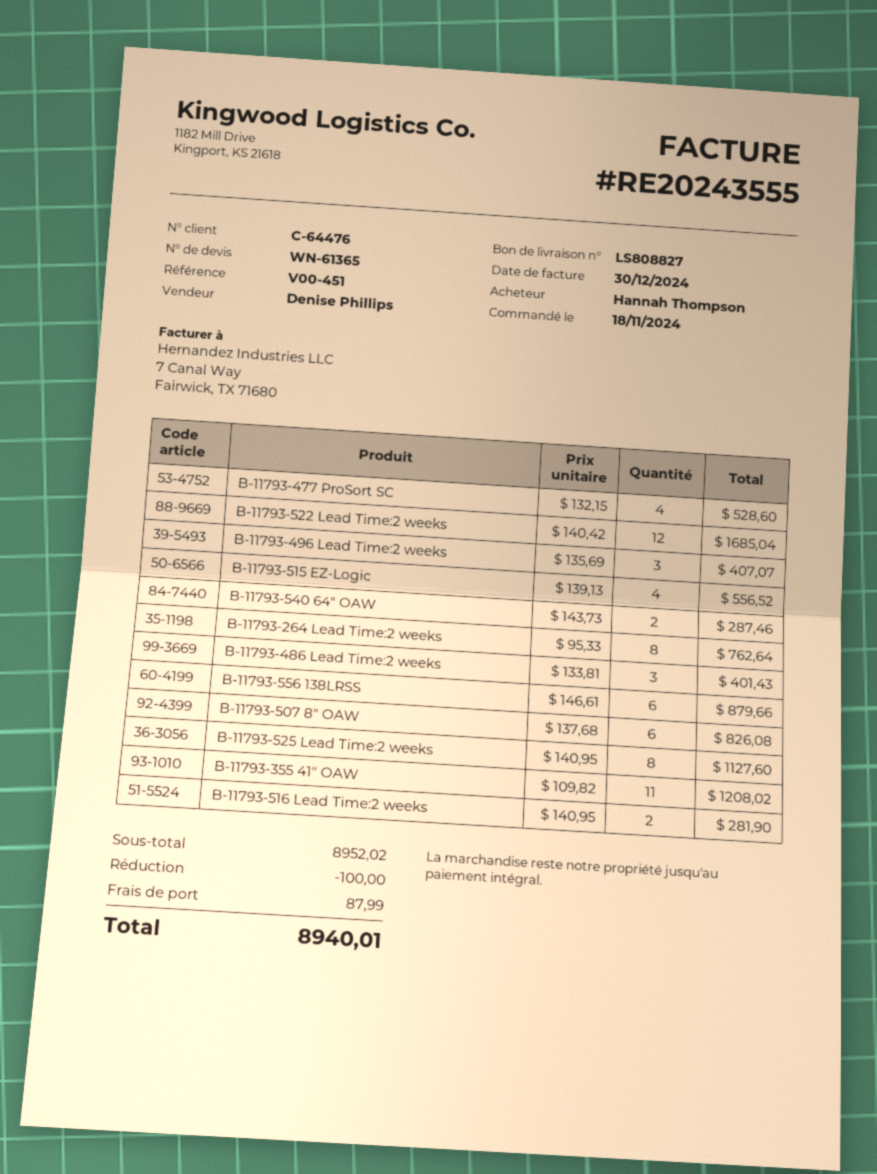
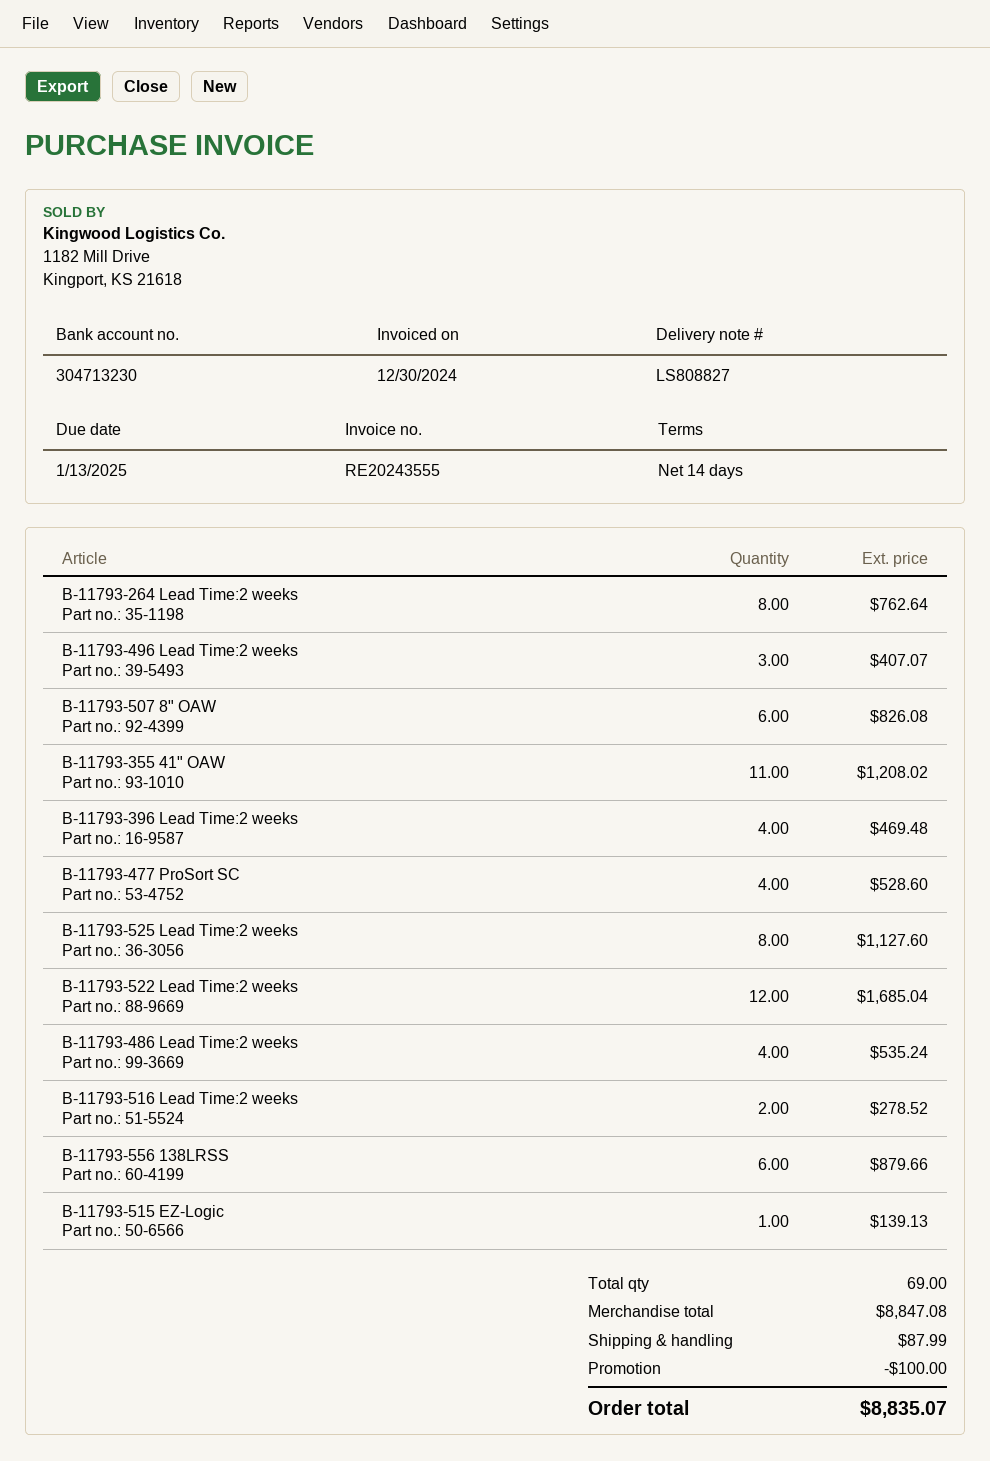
B-11793-515 EZ-Logic: 4 for 556.52 -> 1 for 139.13
B-11793-540 64" OAW: 2 for 287.46 -> none
B-11793-486 Lead Time:2 weeks: 3 for 401.43 -> 4 for 535.24
B-11793-516 Lead Time:2 weeks: 2 for 281.90 -> 2 for 278.52
B-11793-396 Lead Time:2 weeks: none -> 4 for 469.48
subtotal: 8952.02 -> 8847.08
total: 8940.01 -> 8835.07

